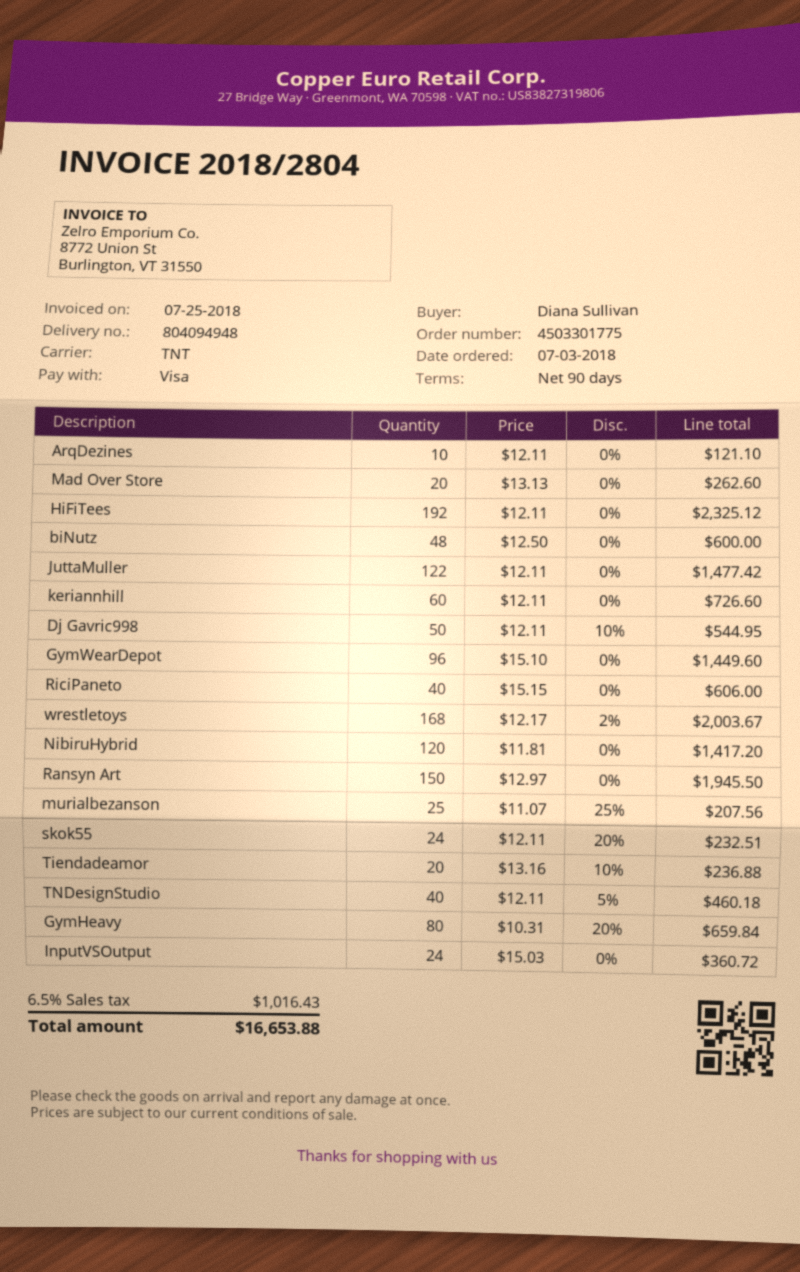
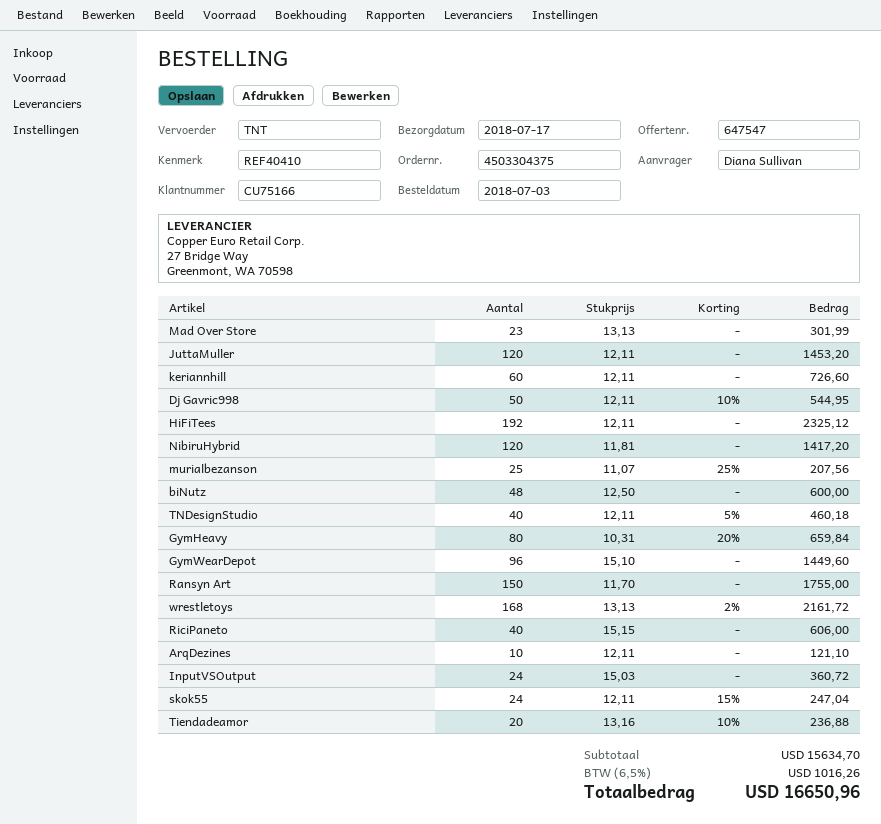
order number: 4503301775 -> 4503304375
Mad Over Store: 20 x 13.13 = 262.60 -> 23 x 13.13 = 301.99
JuttaMuller: 122 x 12.11 = 1477.42 -> 120 x 12.11 = 1453.20
wrestletoys: 168 x 12.17 - 2% = 2003.67 -> 168 x 13.13 - 2% = 2161.72
Ransyn Art: 150 x 12.97 = 1945.50 -> 150 x 11.70 = 1755.00
skok55: 24 x 12.11 - 20% = 232.51 -> 24 x 12.11 - 15% = 247.04
tax: 6.5% = 1016.43 -> 6.5% = 1016.26
total: 16653.88 -> 16650.96

